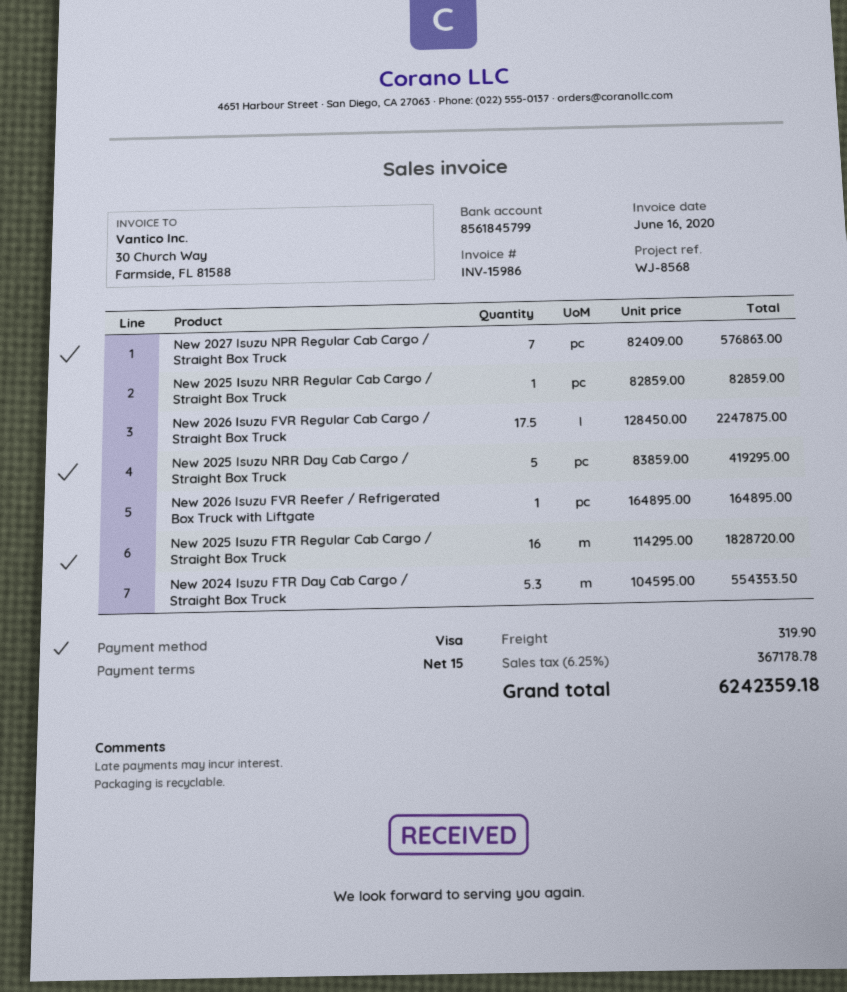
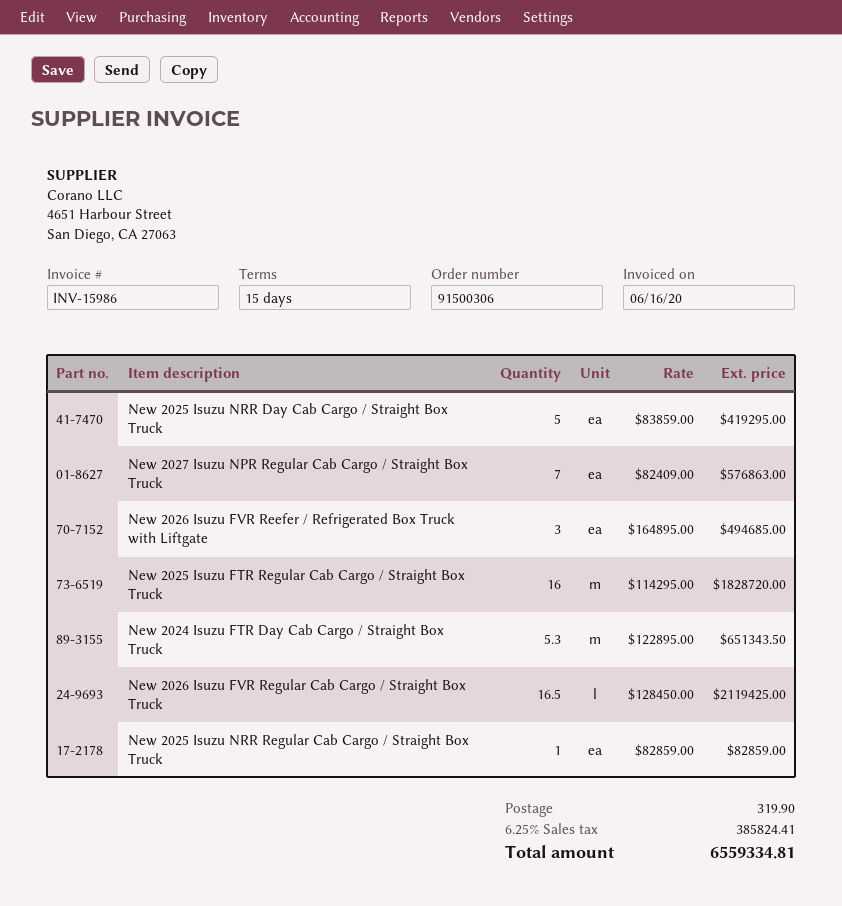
New 2026 Isuzu FVR Regular Cab Cargo / Straight Box Truck: 17.5 x 128450.00 = 2247875.00 -> 16.5 x 128450.00 = 2119425.00
New 2026 Isuzu FVR Reefer / Refrigerated Box Truck with Liftgate: 1 x 164895.00 = 164895.00 -> 3 x 164895.00 = 494685.00
New 2024 Isuzu FTR Day Cab Cargo / Straight Box Truck: 5.3 x 104595.00 = 554353.50 -> 5.3 x 122895.00 = 651343.50
tax: 6.25% = 367178.78 -> 6.25% = 385824.41
total: 6242359.18 -> 6559334.81

